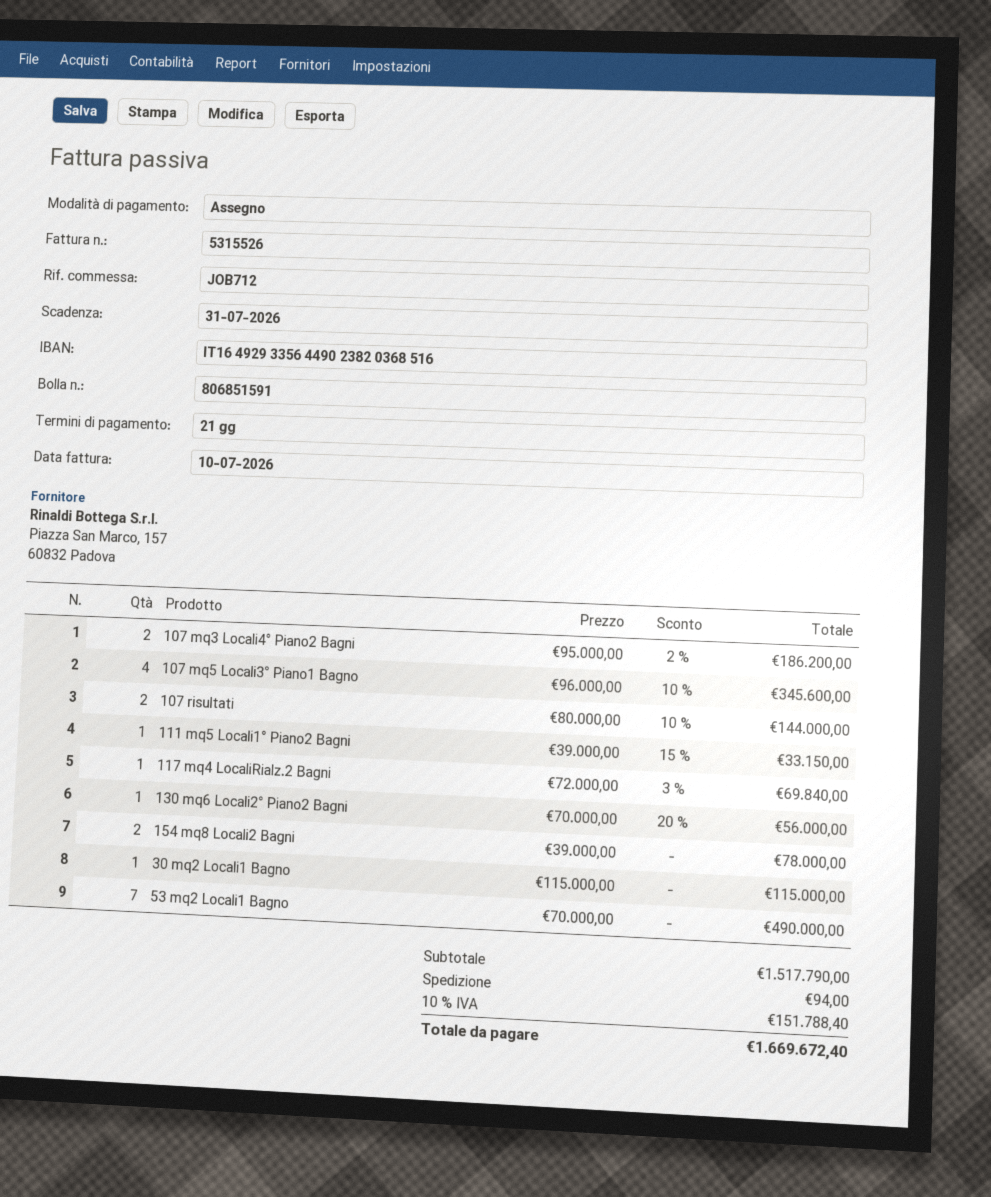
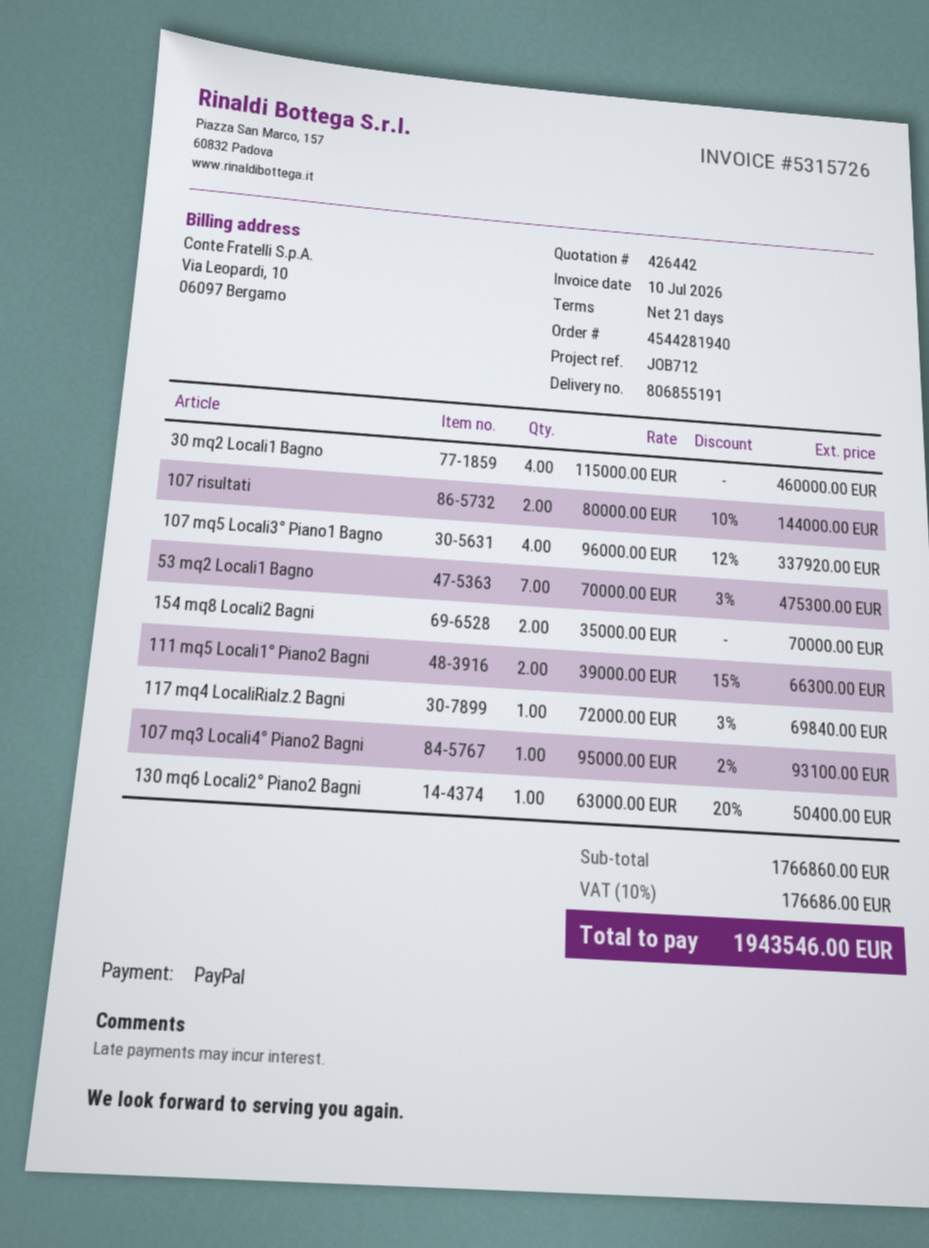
delivery note number: 806851591 -> 806855191
invoice number: 5315526 -> 5315726
payment method: cheque -> PayPal
107 mq3 Locali4° Piano2 Bagni: 2 x 95000.00 - 2% = 186200.00 -> 1 x 95000.00 - 2% = 93100.00
107 mq5 Locali3° Piano1 Bagno: 4 x 96000.00 - 10% = 345600.00 -> 4 x 96000.00 - 12% = 337920.00
111 mq5 Locali1° Piano2 Bagni: 1 x 39000.00 - 15% = 33150.00 -> 2 x 39000.00 - 15% = 66300.00
130 mq6 Locali2° Piano2 Bagni: 1 x 70000.00 - 20% = 56000.00 -> 1 x 63000.00 - 20% = 50400.00
154 mq8 Locali2 Bagni: 2 x 39000.00 = 78000.00 -> 2 x 35000.00 = 70000.00
30 mq2 Locali1 Bagno: 1 x 115000.00 = 115000.00 -> 4 x 115000.00 = 460000.00
53 mq2 Locali1 Bagno: 7 x 70000.00 = 490000.00 -> 7 x 70000.00 - 3% = 475300.00
subtotal: 1517790.00 -> 1766860.00
shipping: 94.00 -> none
tax: 10% = 151788.40 -> 10% = 176686.00
total: 1669672.40 -> 1943546.00

